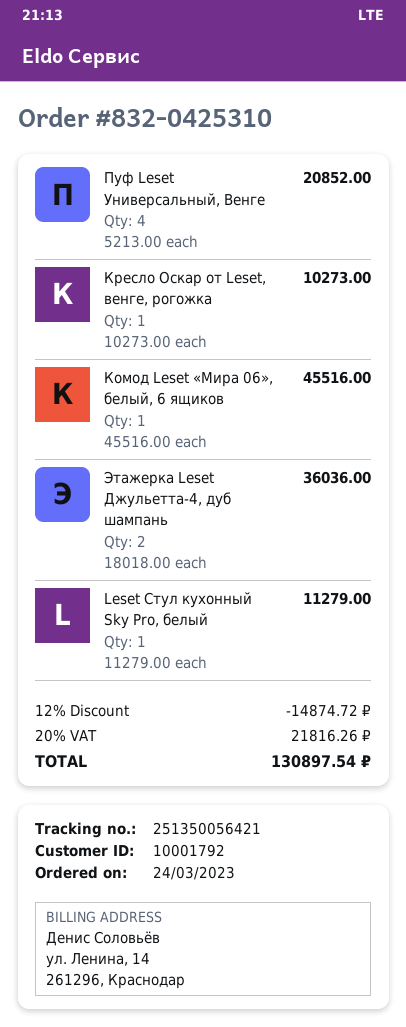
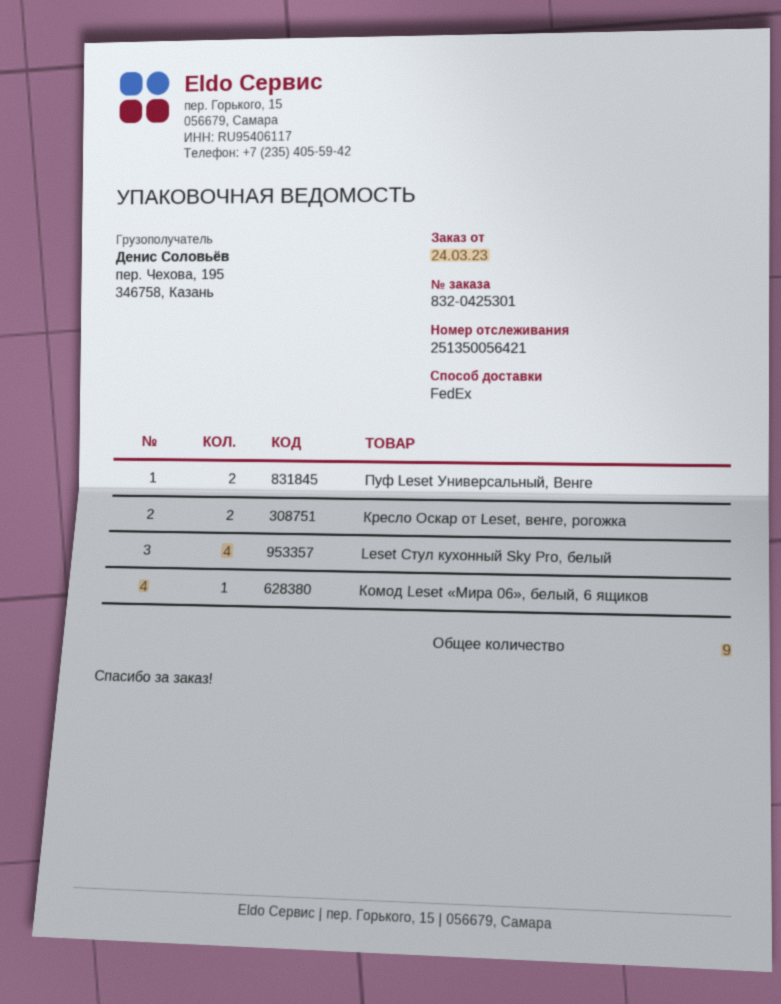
order number: 832-0425310 -> 832-0425301
Пуф Leset Универсальный, Венге: 4 -> 2
Кресло Оскар от Leset, венге, рогожка: 1 -> 2
Этажерка Leset Джульетта-4, дуб шампань: 2 -> none
Leset Стул кухонный Sky Pro, белый: 1 -> 4

